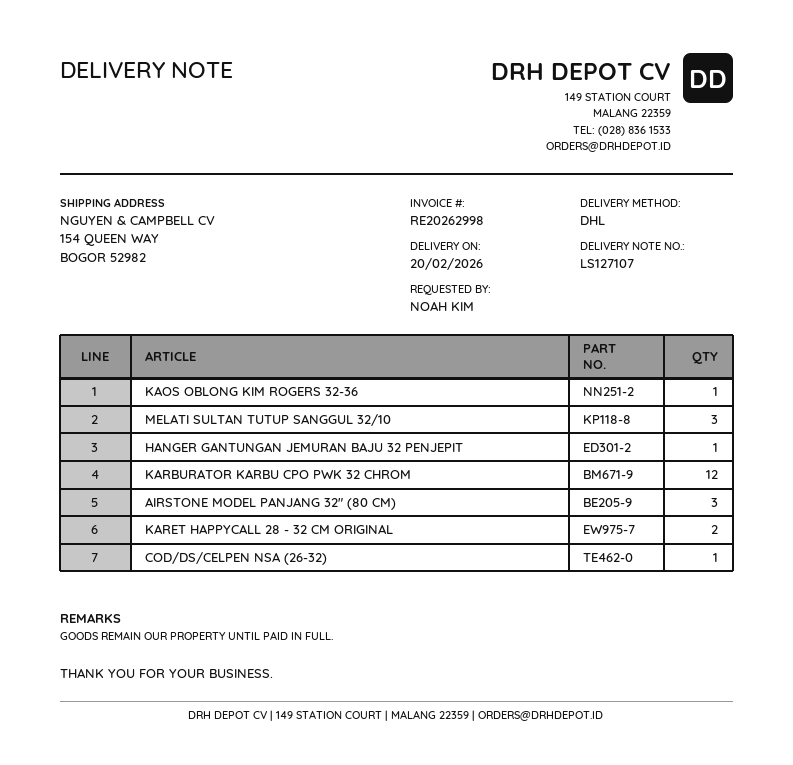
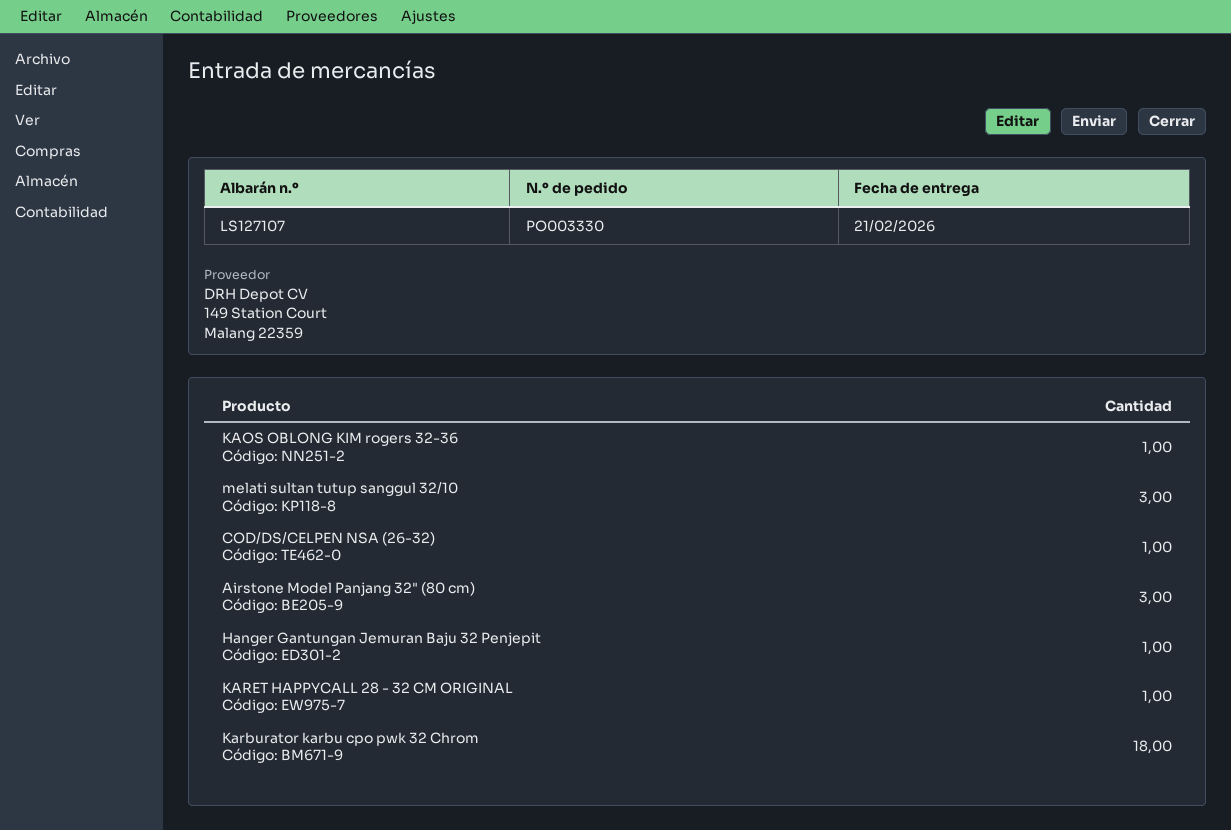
delivery date: 2026-02-20 -> 2026-02-21
KARBURATOR KARBU CPO PWK 32 CHROM: 12 -> 18
KARET HAPPYCALL 28 - 32 CM ORIGINAL: 2 -> 1

